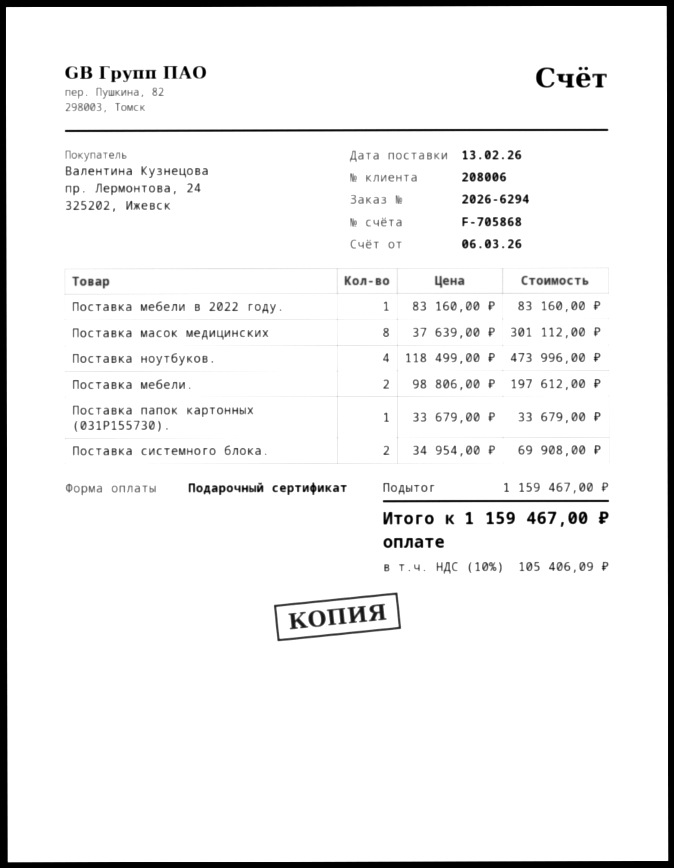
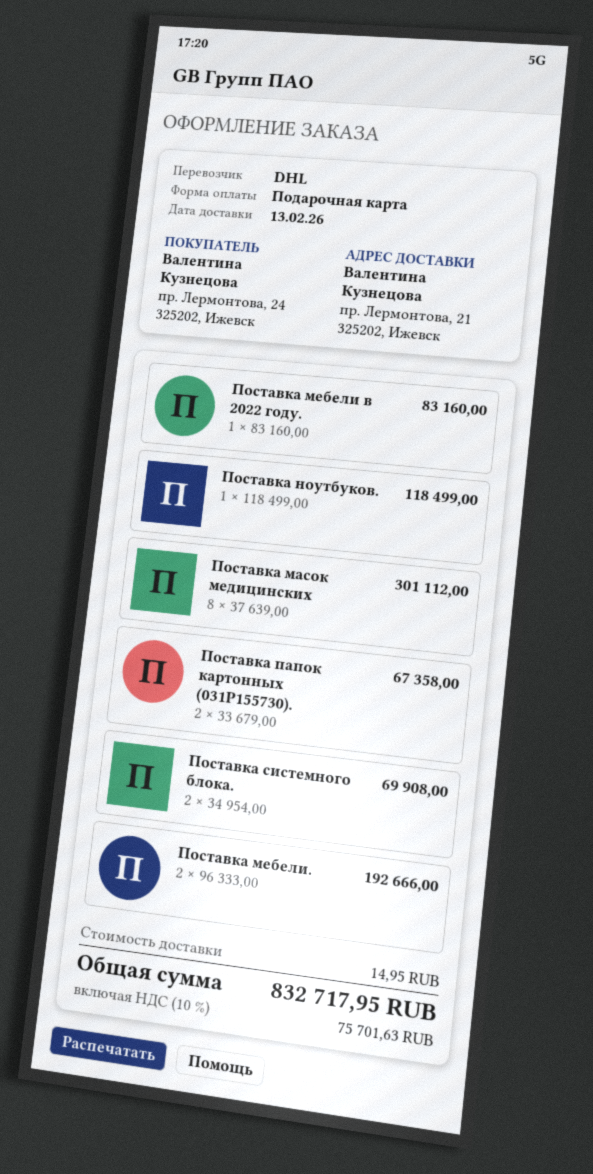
Поставка ноутбуков.: 4 x 118499.00 = 473996.00 -> 1 x 118499.00 = 118499.00
Поставка мебели.: 2 x 98806.00 = 197612.00 -> 2 x 96333.00 = 192666.00
Поставка папок картонных (031P155730).: 1 x 33679.00 = 33679.00 -> 2 x 33679.00 = 67358.00
shipping: none -> 14.95
tax: 10% = 105406.09 -> 10% = 75701.63
total: 1159467.00 -> 832717.95

